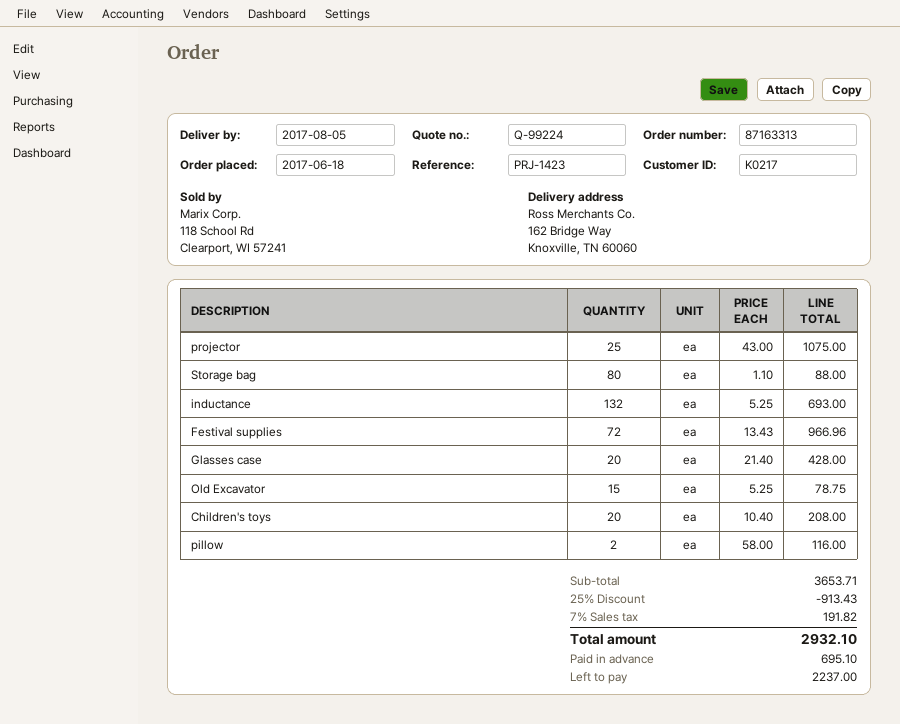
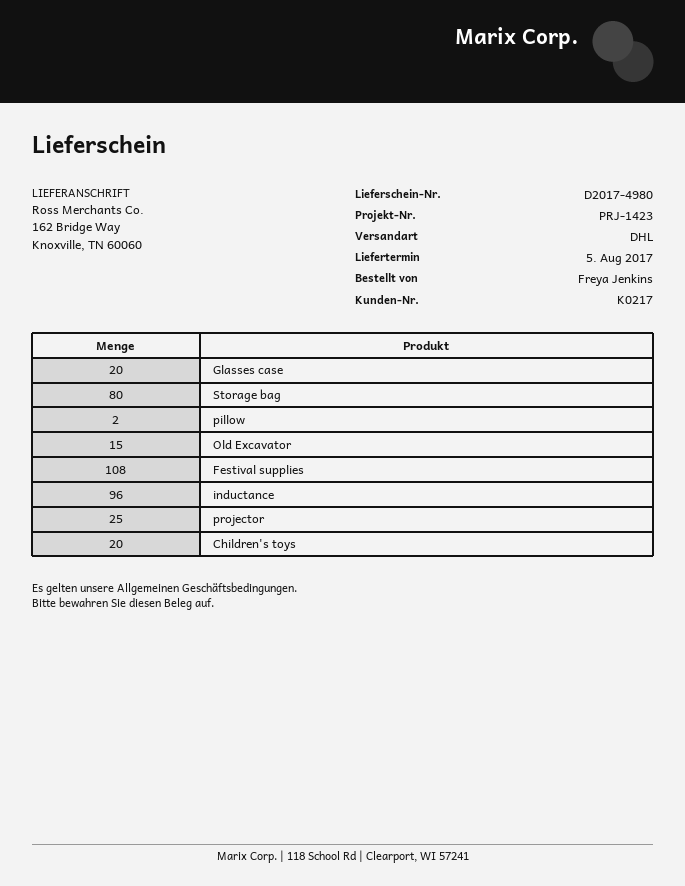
inductance: 132 -> 96
Festival supplies: 72 -> 108

